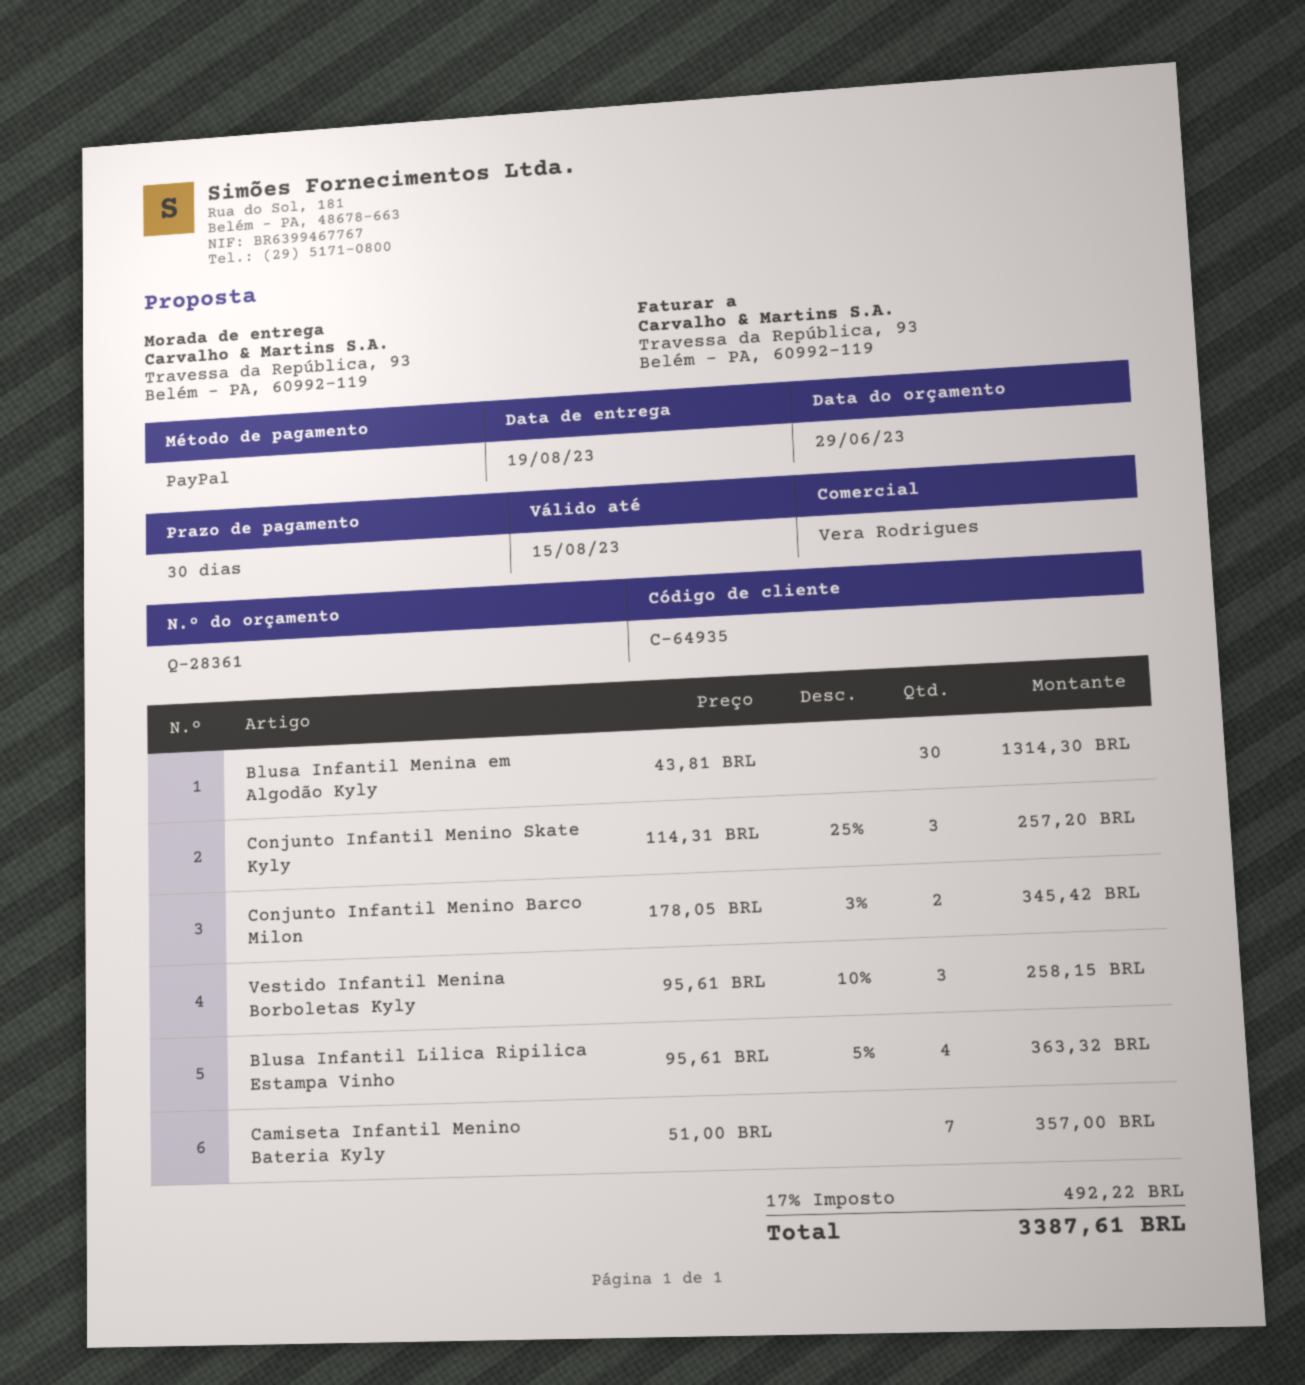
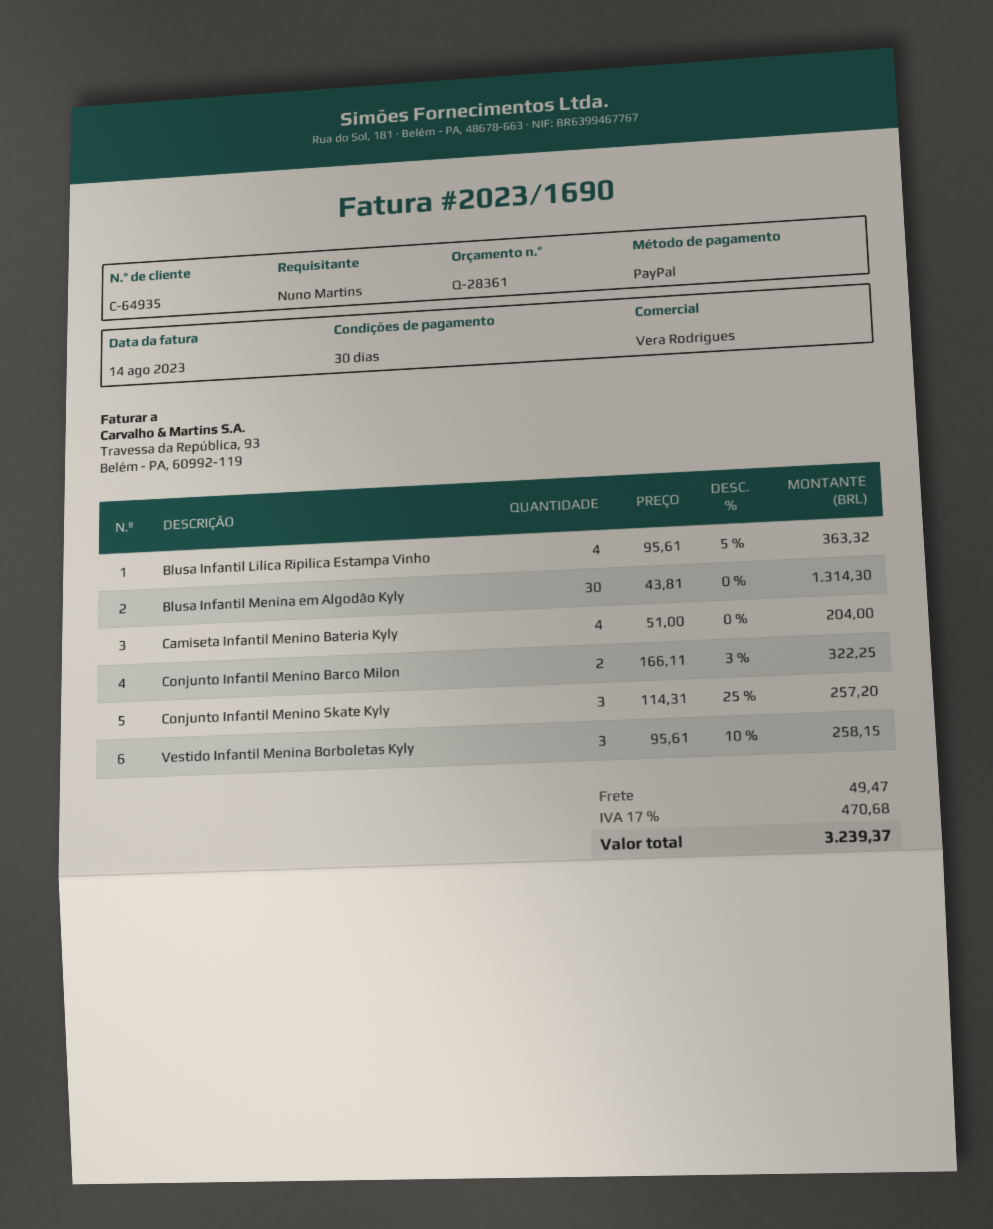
Conjunto Infantil Menino Barco Milon: 2 x 178.05 - 3% = 345.42 -> 2 x 166.11 - 3% = 322.25
Camiseta Infantil Menino Bateria Kyly: 7 x 51.00 = 357.00 -> 4 x 51.00 = 204.00
shipping: none -> 49.47
tax: 17% = 492.22 -> 17% = 470.68
total: 3387.61 -> 3239.37

